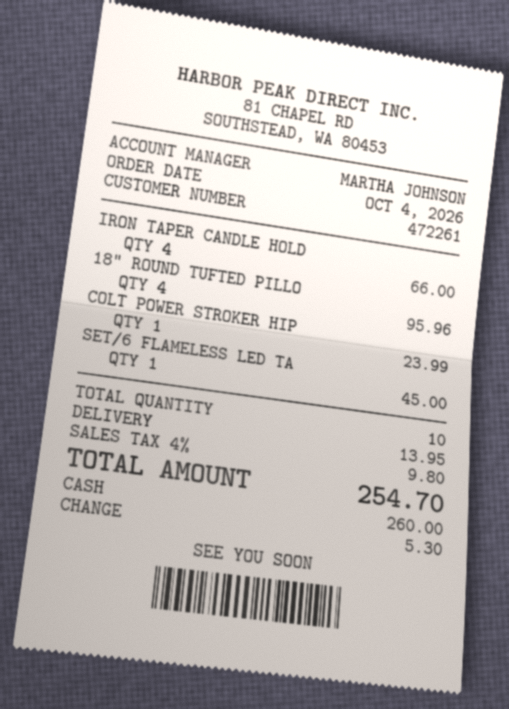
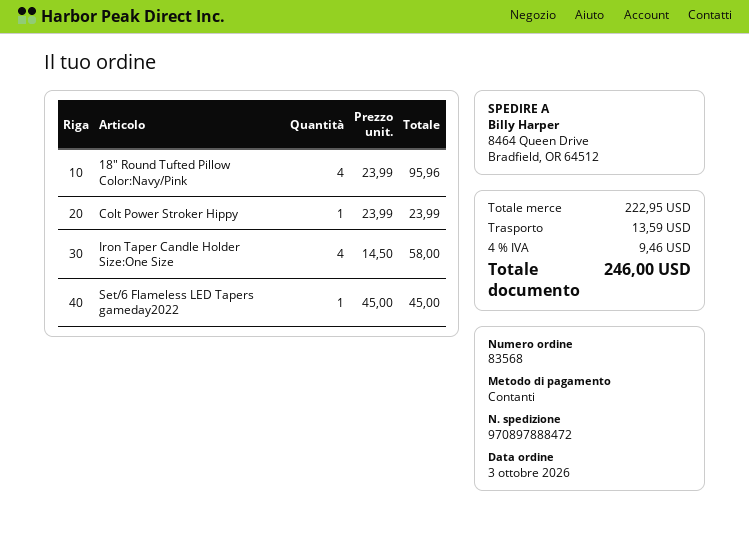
order date: 2026-10-04 -> 2026-10-03
IRON TAPER CANDLE HOLD: 4 for 66.00 -> 4 for 58.00
shipping: 13.95 -> 13.59
tax: 4% = 9.80 -> 4% = 9.46
total: 254.70 -> 246.00

